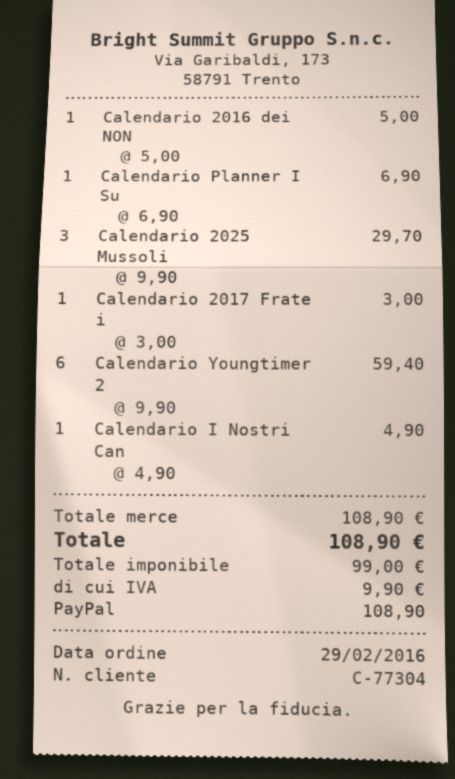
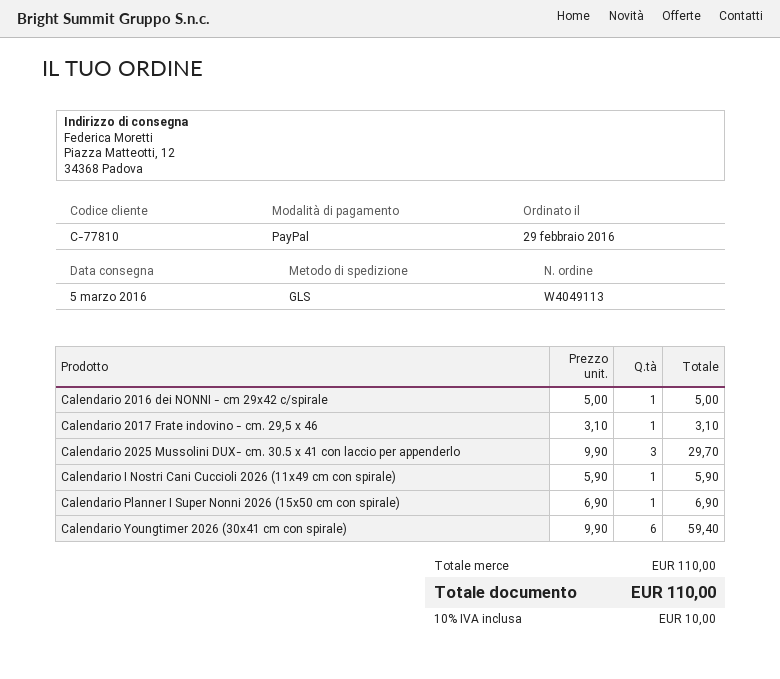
customer number: C-77304 -> C-77810
Calendario 2017 Frate i: 1 x 3.00 = 3.00 -> 1 x 3.10 = 3.10
Calendario I Nostri Can: 1 x 4.90 = 4.90 -> 1 x 5.90 = 5.90
subtotal: 108.90 -> 110.00
tax: 9.90 -> 10.00
total: 108.90 -> 110.00

